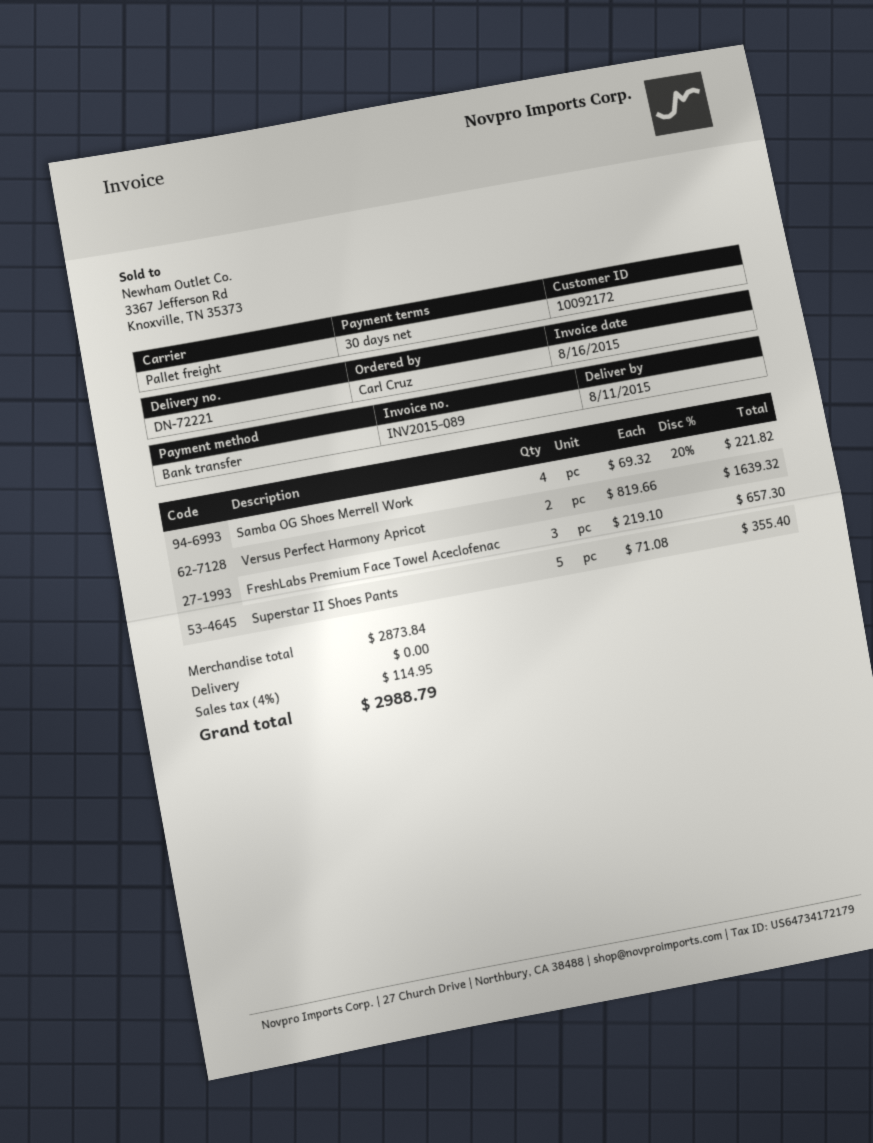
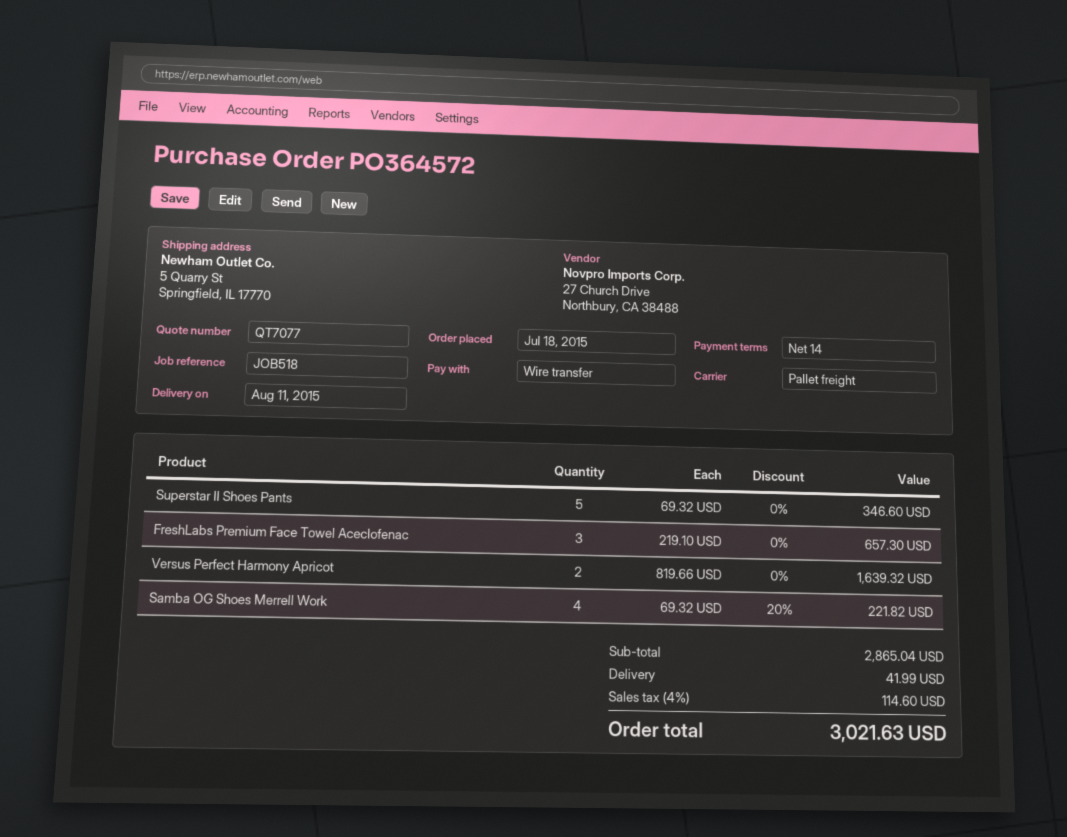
payment terms: 30 days -> 14 days
Superstar II Shoes Pants: 5 x 71.08 = 355.40 -> 5 x 69.32 = 346.60
subtotal: 2873.84 -> 2865.04
shipping: 0.00 -> 41.99
tax: 4% = 114.95 -> 4% = 114.60
total: 2988.79 -> 3021.63

